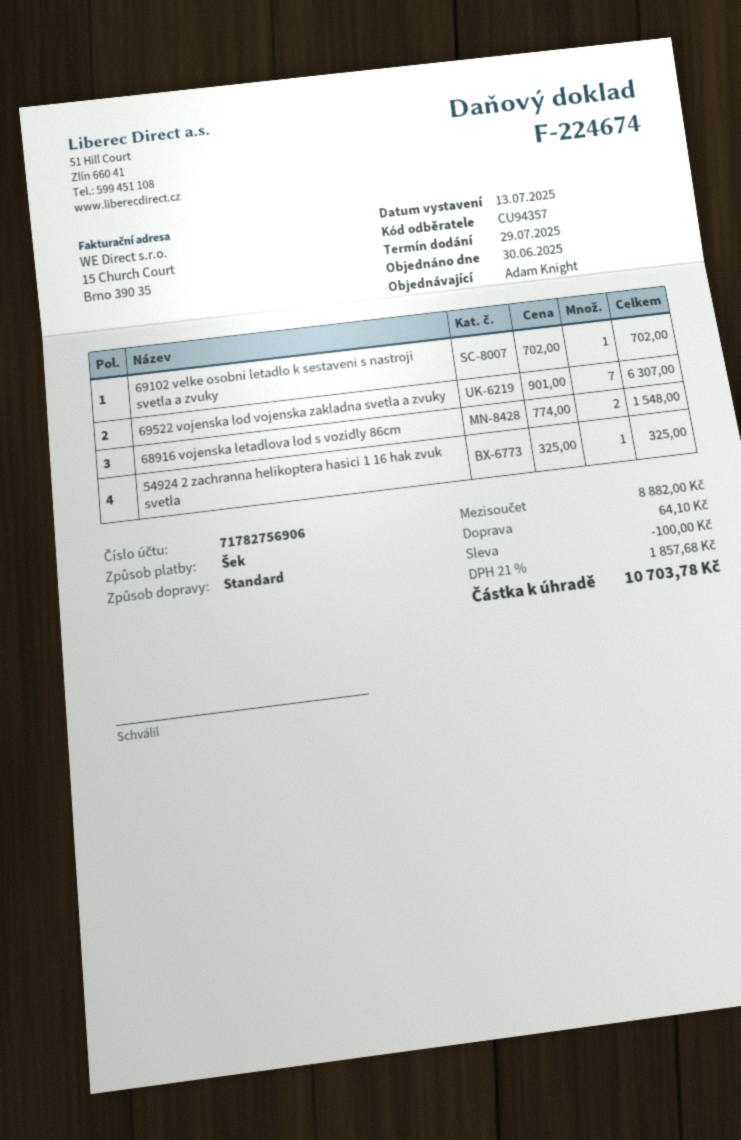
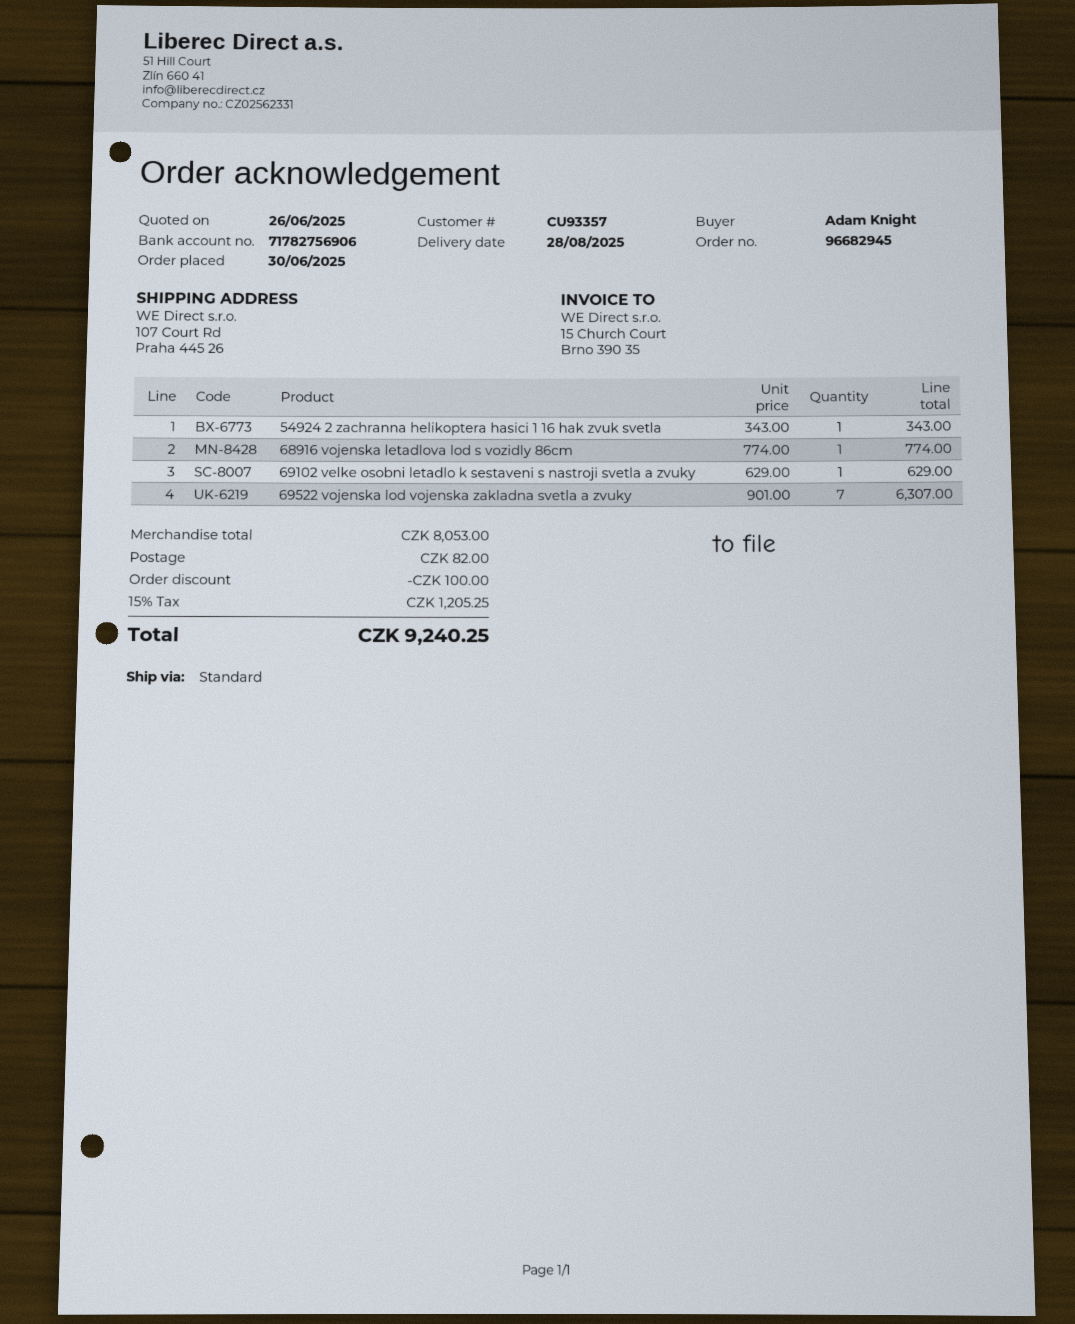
delivery date: 2025-07-29 -> 2025-08-28
customer number: CU94357 -> CU93357
69102 velke osobni letadlo k sestaveni s nastroji svetla a zvuky: 1 x 702.00 = 702.00 -> 1 x 629.00 = 629.00
68916 vojenska letadlova lod s vozidly 86cm: 2 x 774.00 = 1548.00 -> 1 x 774.00 = 774.00
54924 2 zachranna helikoptera hasici 1 16 hak zvuk svetla: 1 x 325.00 = 325.00 -> 1 x 343.00 = 343.00
subtotal: 8882.00 -> 8053.00
shipping: 64.10 -> 82.00
tax: 21% = 1857.68 -> 15% = 1205.25
total: 10703.78 -> 9240.25

